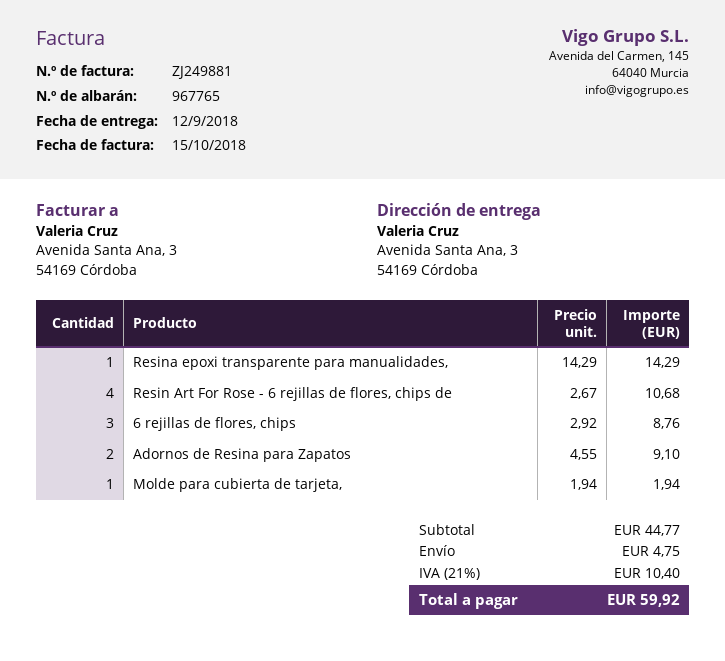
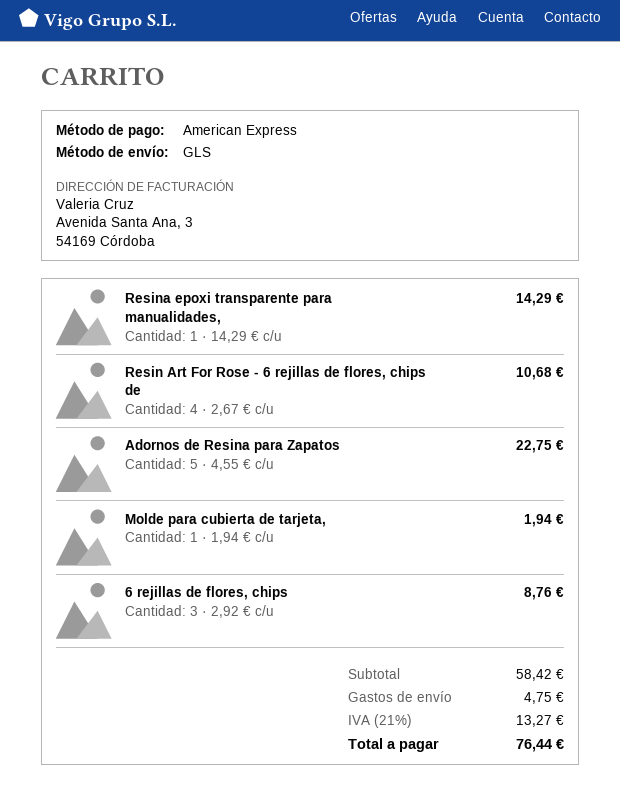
Adornos de Resina para Zapatos: 2 x 4.55 = 9.10 -> 5 x 4.55 = 22.75
subtotal: 44.77 -> 58.42
tax: 21% = 10.40 -> 21% = 13.27
total: 59.92 -> 76.44

